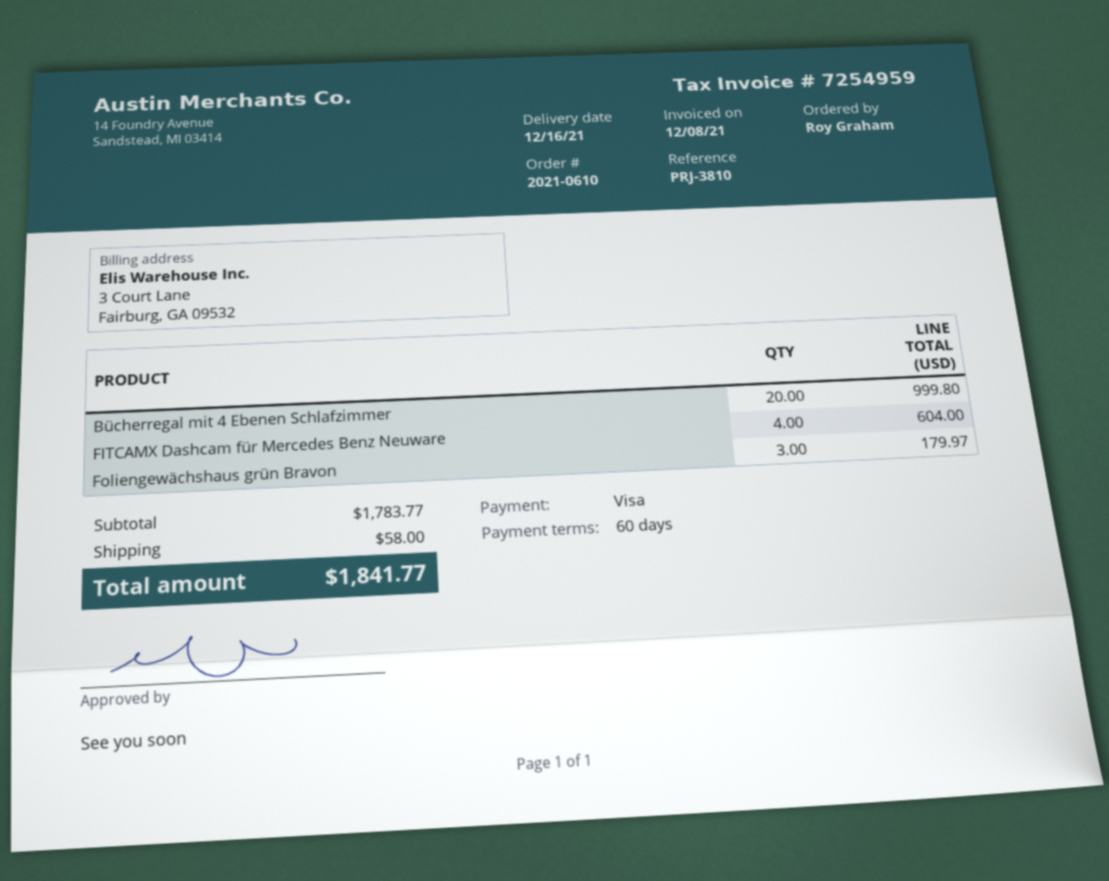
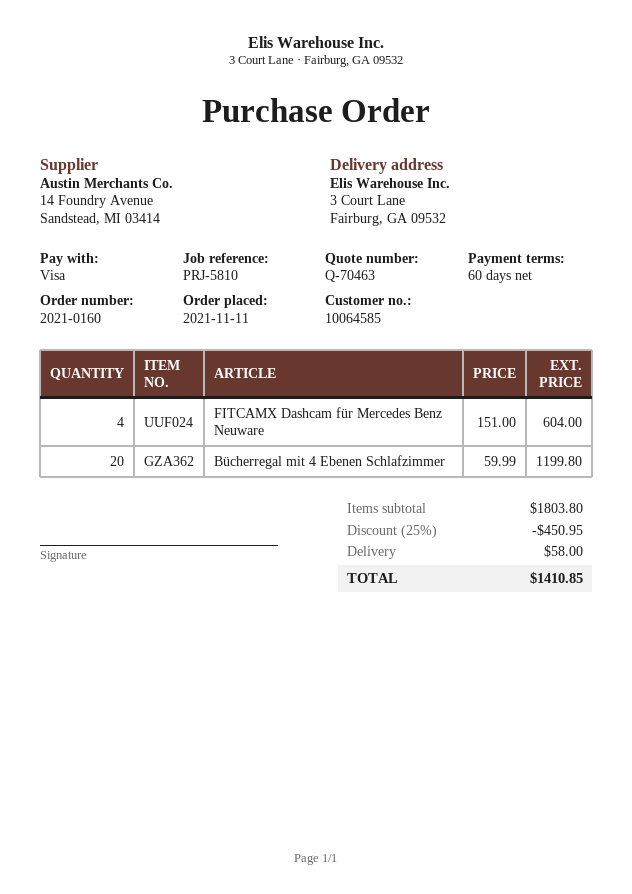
order number: 2021-0610 -> 2021-0160
reference: PRJ-3810 -> PRJ-5810
Bücherregal mit 4 Ebenen Schlafzimmer: 20 for 999.80 -> 20 for 1199.80
Foliengewächshaus grün Bravon: 3 for 179.97 -> none
subtotal: 1783.77 -> 1803.80
discount: none -> 25% = 450.95
total: 1841.77 -> 1410.85

